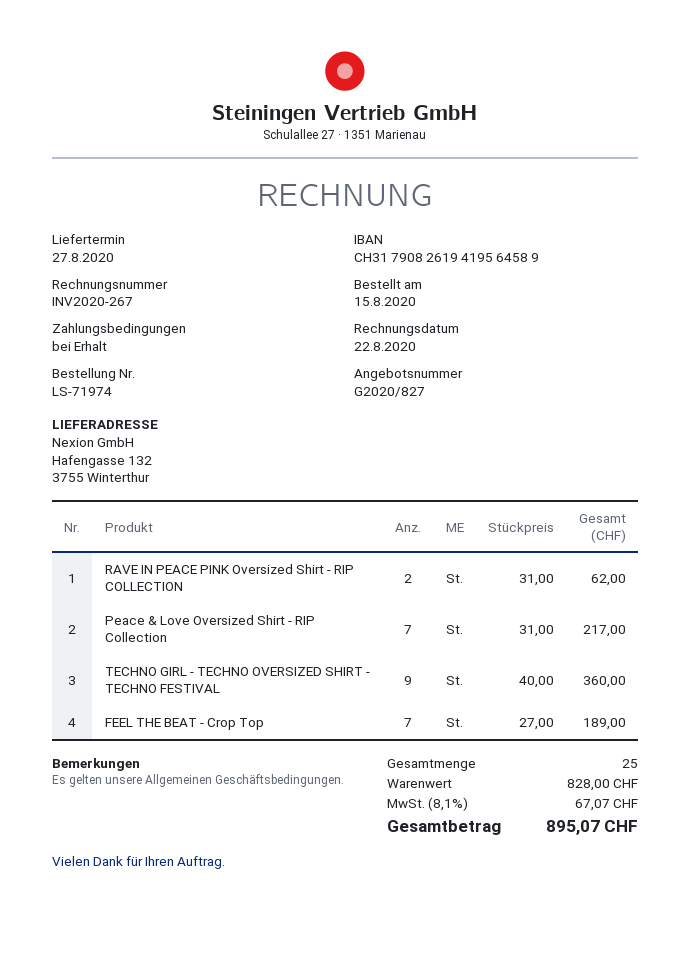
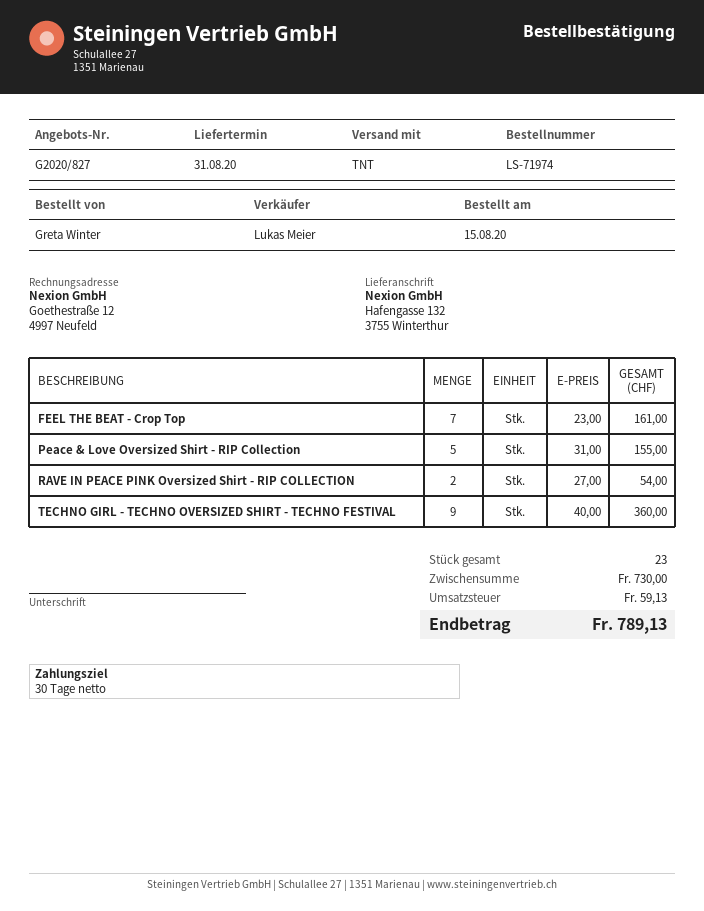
delivery date: 2020-08-27 -> 2020-08-31
payment terms: on receipt -> 30 days
RAVE IN PEACE PINK Oversized Shirt - RIP COLLECTION: 2 x 31.00 = 62.00 -> 2 x 27.00 = 54.00
Peace & Love Oversized Shirt - RIP Collection: 7 x 31.00 = 217.00 -> 5 x 31.00 = 155.00
FEEL THE BEAT - Crop Top: 7 x 27.00 = 189.00 -> 7 x 23.00 = 161.00
total quantity: 25 -> 23
subtotal: 828.00 -> 730.00
tax: 67.07 -> 59.13
total: 895.07 -> 789.13

